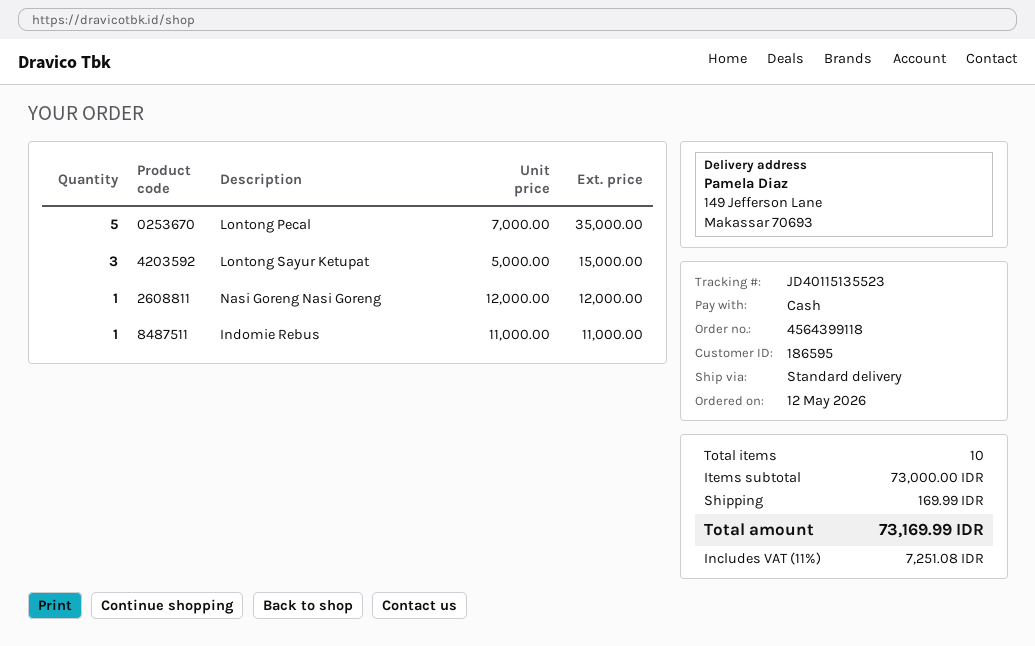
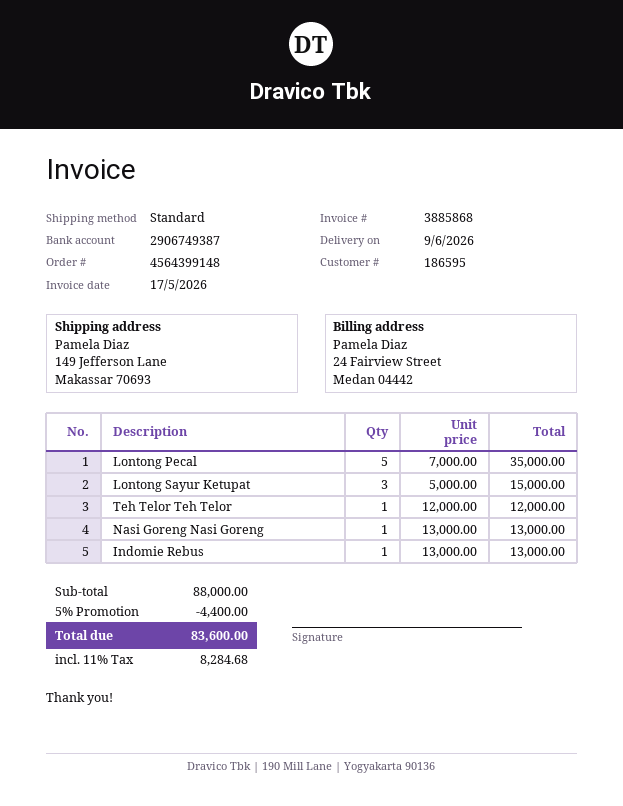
order number: 4564399118 -> 4564399148
Nasi Goreng Nasi Goreng: 1 x 12000.00 = 12000.00 -> 1 x 13000.00 = 13000.00
Indomie Rebus: 1 x 11000.00 = 11000.00 -> 1 x 13000.00 = 13000.00
Teh Telor Teh Telor: none -> 1 x 12000.00 = 12000.00
subtotal: 73000.00 -> 88000.00
discount: none -> 5% = 4400.00
shipping: 169.99 -> none
tax: 11% = 7251.08 -> 11% = 8284.68
total: 73169.99 -> 83600.00

